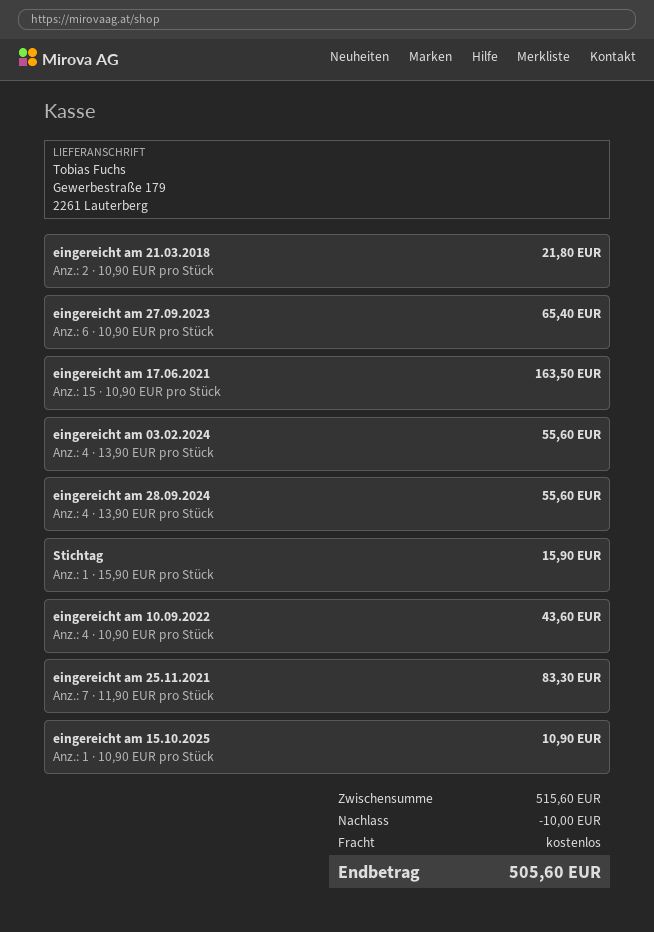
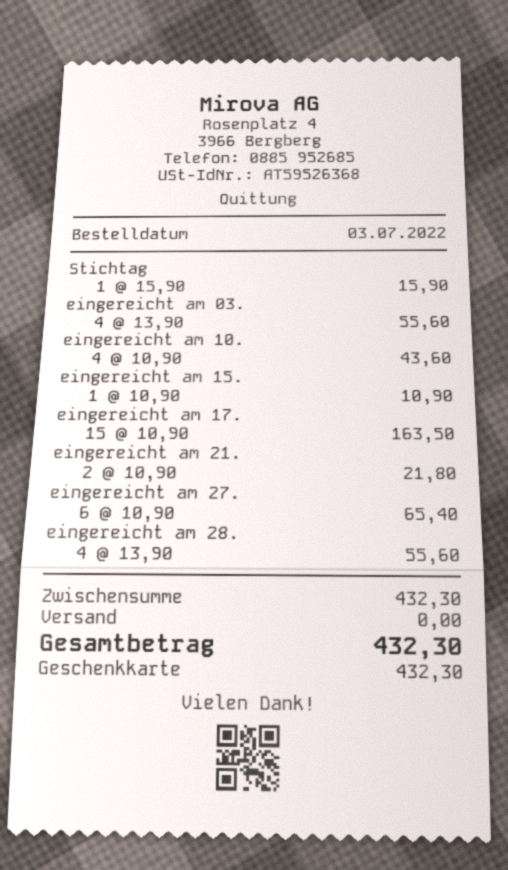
eingereicht am 25.11.2021: 7 x 11.90 = 83.30 -> none
subtotal: 515.60 -> 432.30
discount: 10.00 -> none
total: 505.60 -> 432.30

